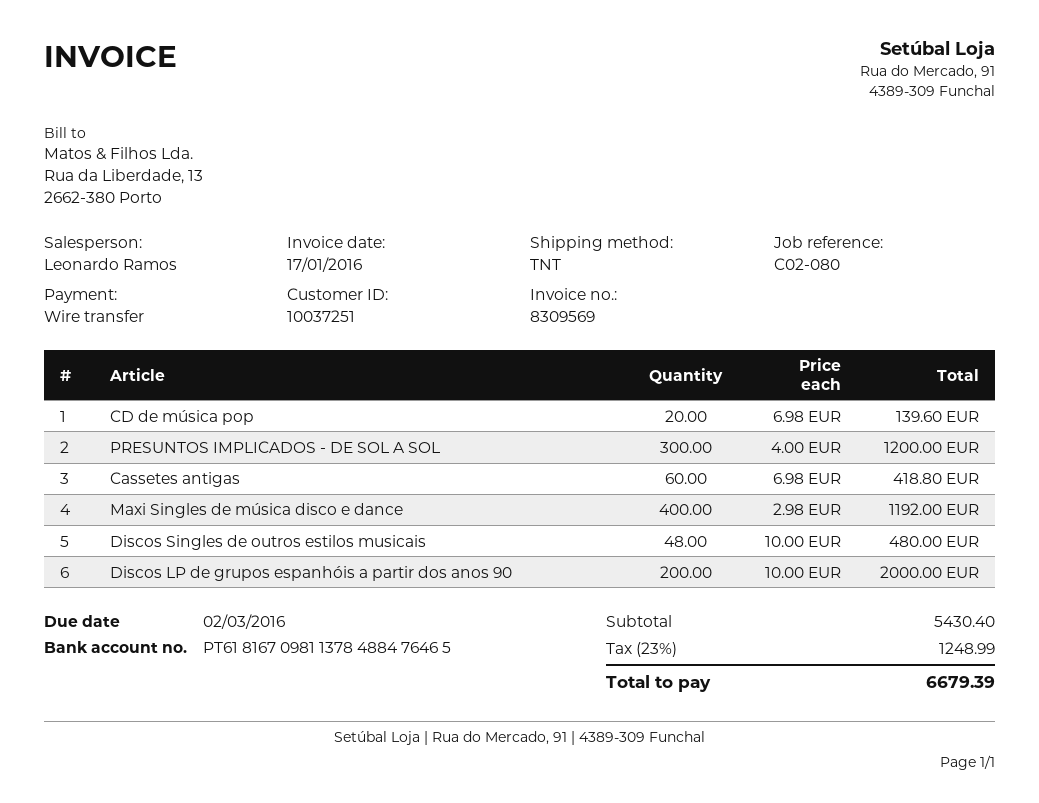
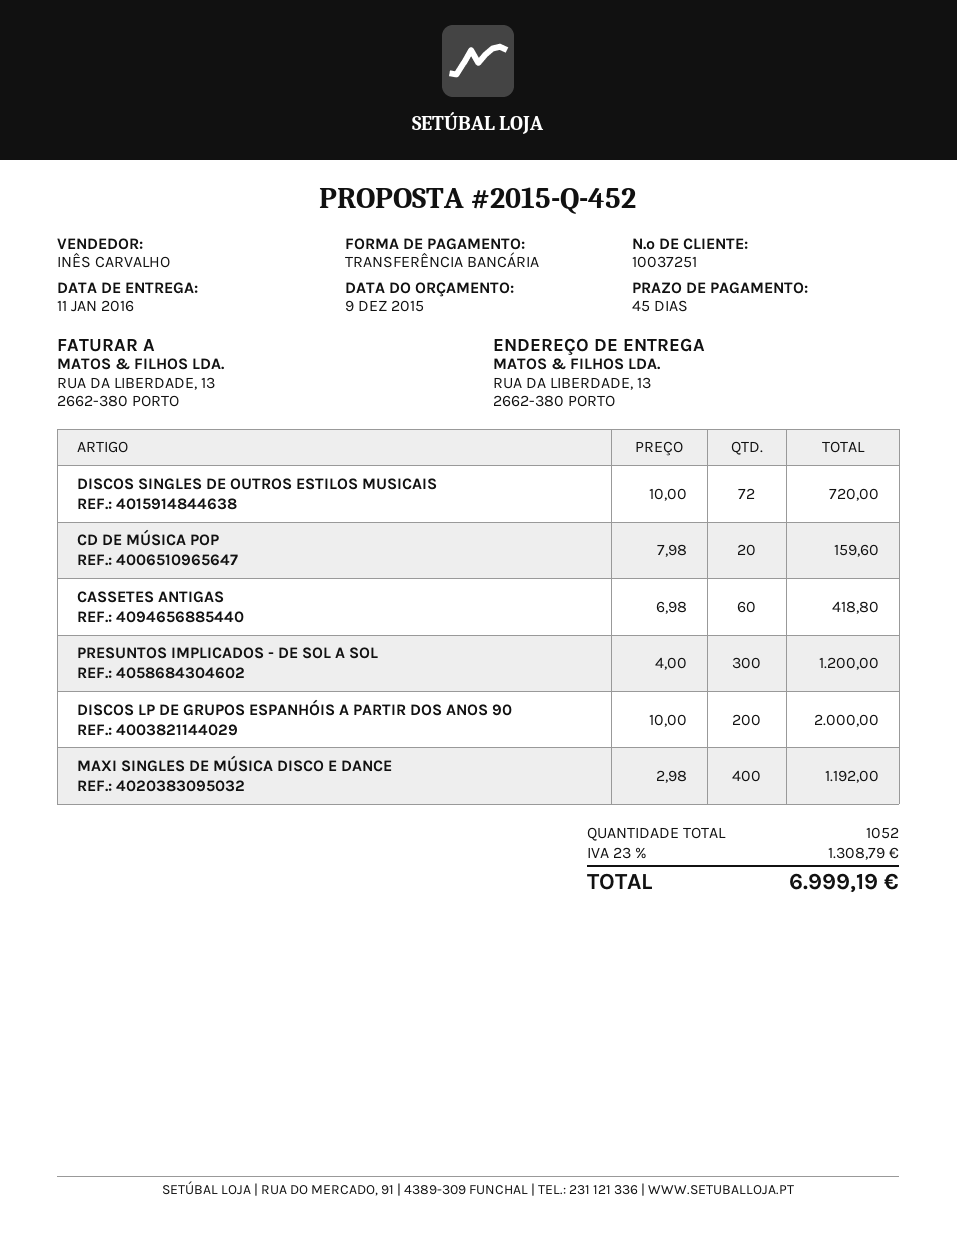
sales rep: Leonardo Ramos -> INÊS CARVALHO
CD de música pop: 20 x 6.98 = 139.60 -> 20 x 7.98 = 159.60
Discos Singles de outros estilos musicais: 48 x 10.00 = 480.00 -> 72 x 10.00 = 720.00
tax: 23% = 1248.99 -> 23% = 1308.79
total: 6679.39 -> 6999.19

